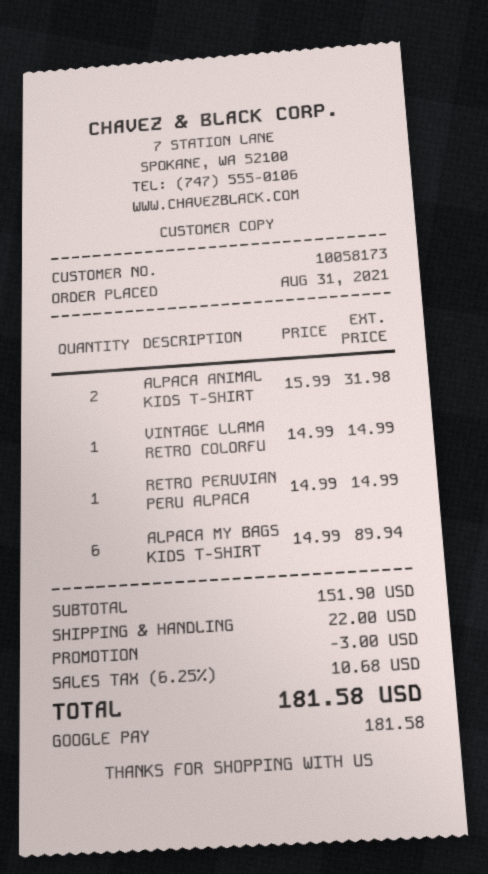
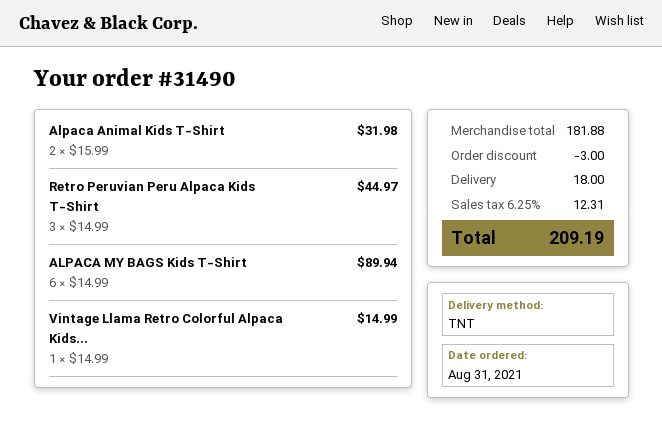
RETRO PERUVIAN PERU ALPACA: 1 x 14.99 = 14.99 -> 3 x 14.99 = 44.97
subtotal: 151.90 -> 181.88
shipping: 22.00 -> 18.00
tax: 6.25% = 10.68 -> 6.25% = 12.31
total: 181.58 -> 209.19

